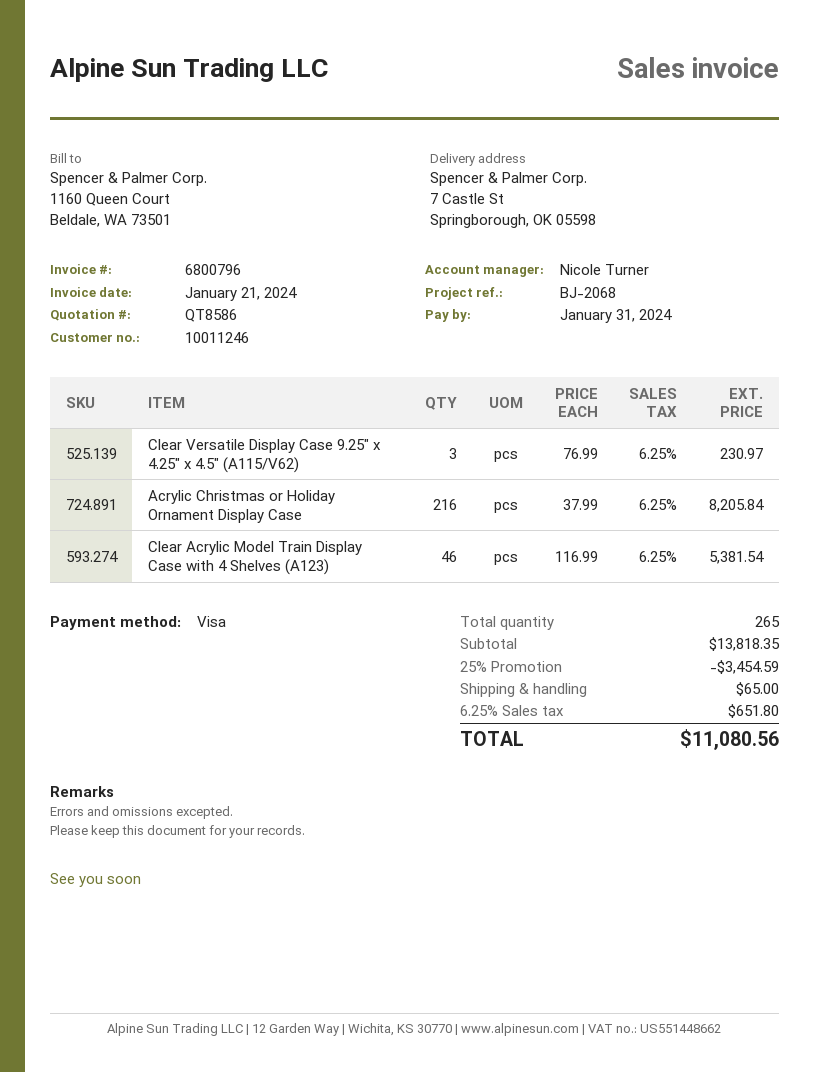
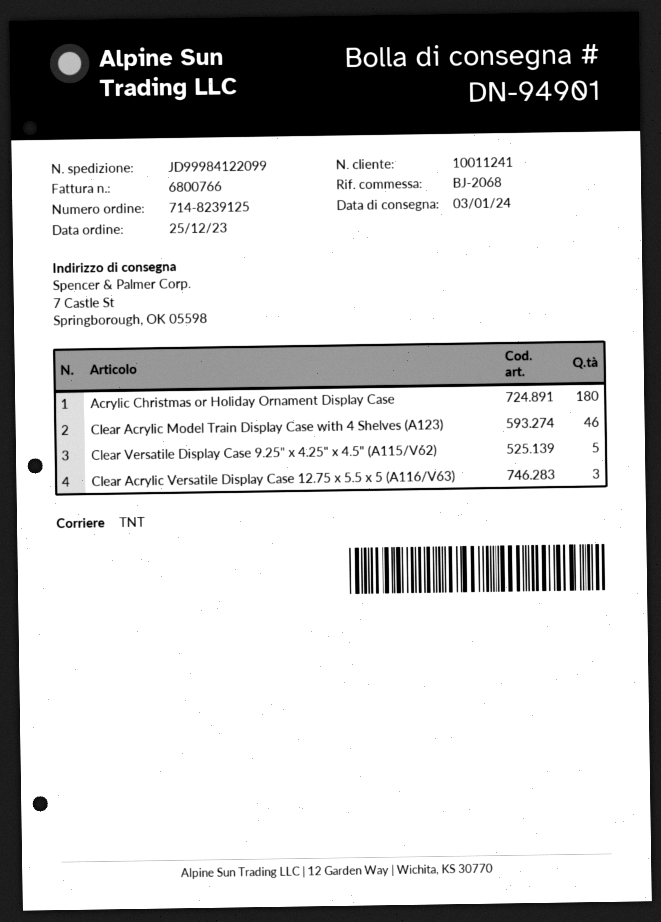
invoice number: 6800796 -> 6800766
customer number: 10011246 -> 10011241
Clear Versatile Display Case 9.25" x 4.25" x 4.5" (A115/V62): 3 -> 5
Acrylic Christmas or Holiday Ornament Display Case: 216 -> 180
Clear Acrylic Versatile Display Case 12.75 x 5.5 x 5 (A116/V63): none -> 3

